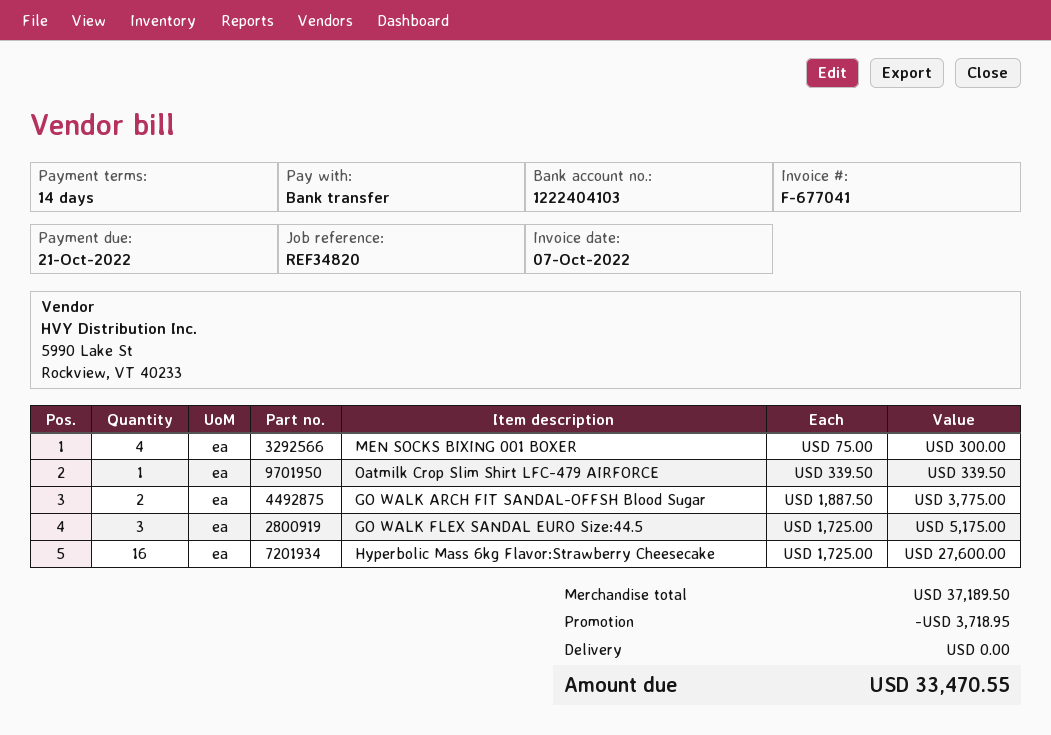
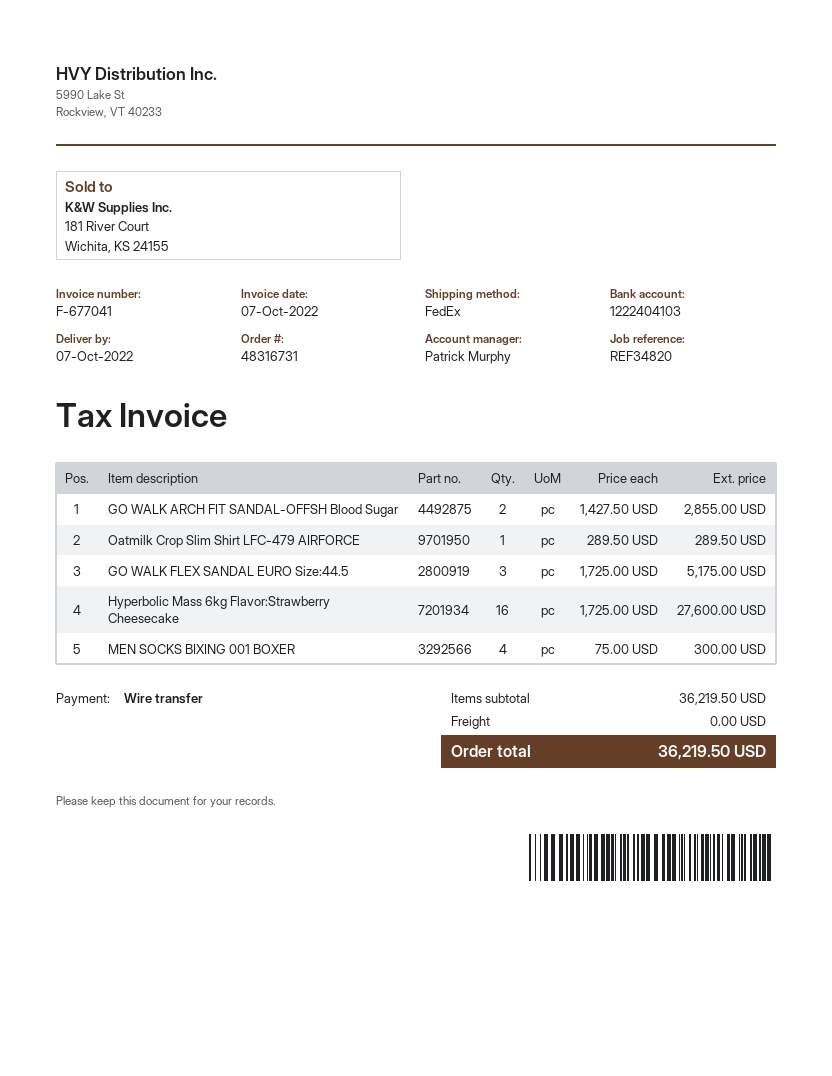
Oatmilk Crop Slim Shirt LFC-479 AIRFORCE: 1 x 339.50 = 339.50 -> 1 x 289.50 = 289.50
GO WALK ARCH FIT SANDAL-OFFSH Blood Sugar: 2 x 1887.50 = 3775.00 -> 2 x 1427.50 = 2855.00
subtotal: 37189.50 -> 36219.50
discount: 3718.95 -> none
total: 33470.55 -> 36219.50

